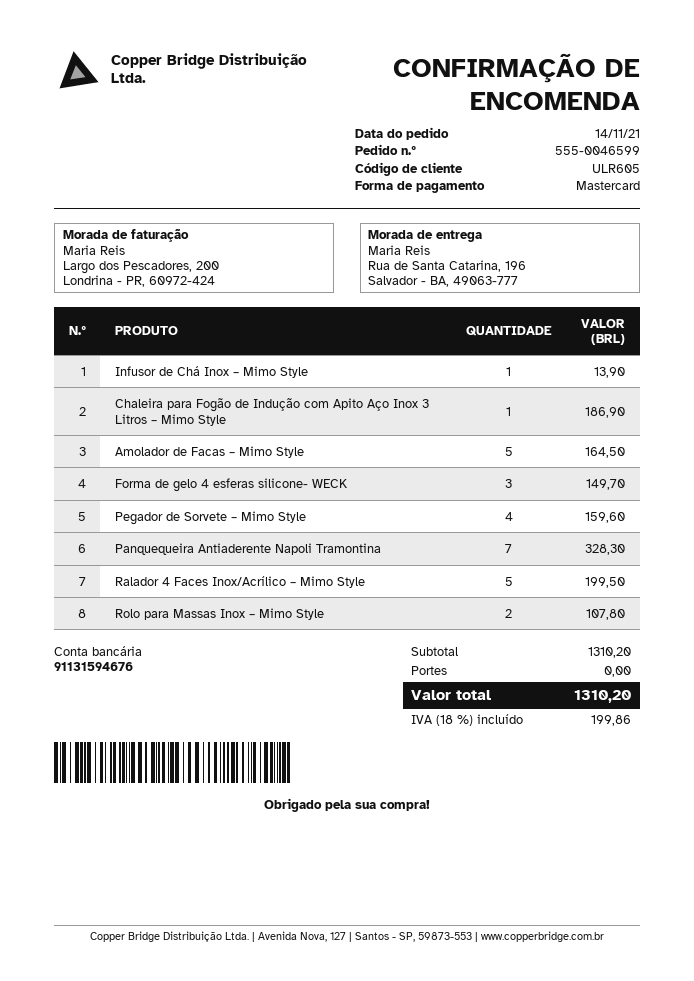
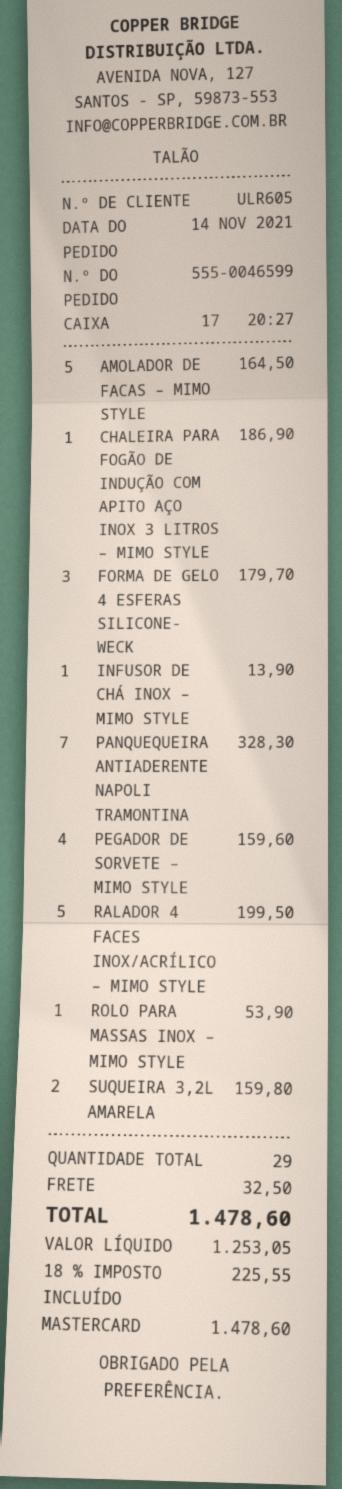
Forma de gelo 4 esferas silicone- WECK: 3 for 149.70 -> 3 for 179.70
Rolo para Massas Inox – Mimo Style: 2 for 107.80 -> 1 for 53.90
SUQUEIRA 3,2L AMARELA: none -> 2 for 159.80
shipping: 0.00 -> 32.50
tax: 18% = 199.86 -> 18% = 225.55
total: 1310.20 -> 1478.60

